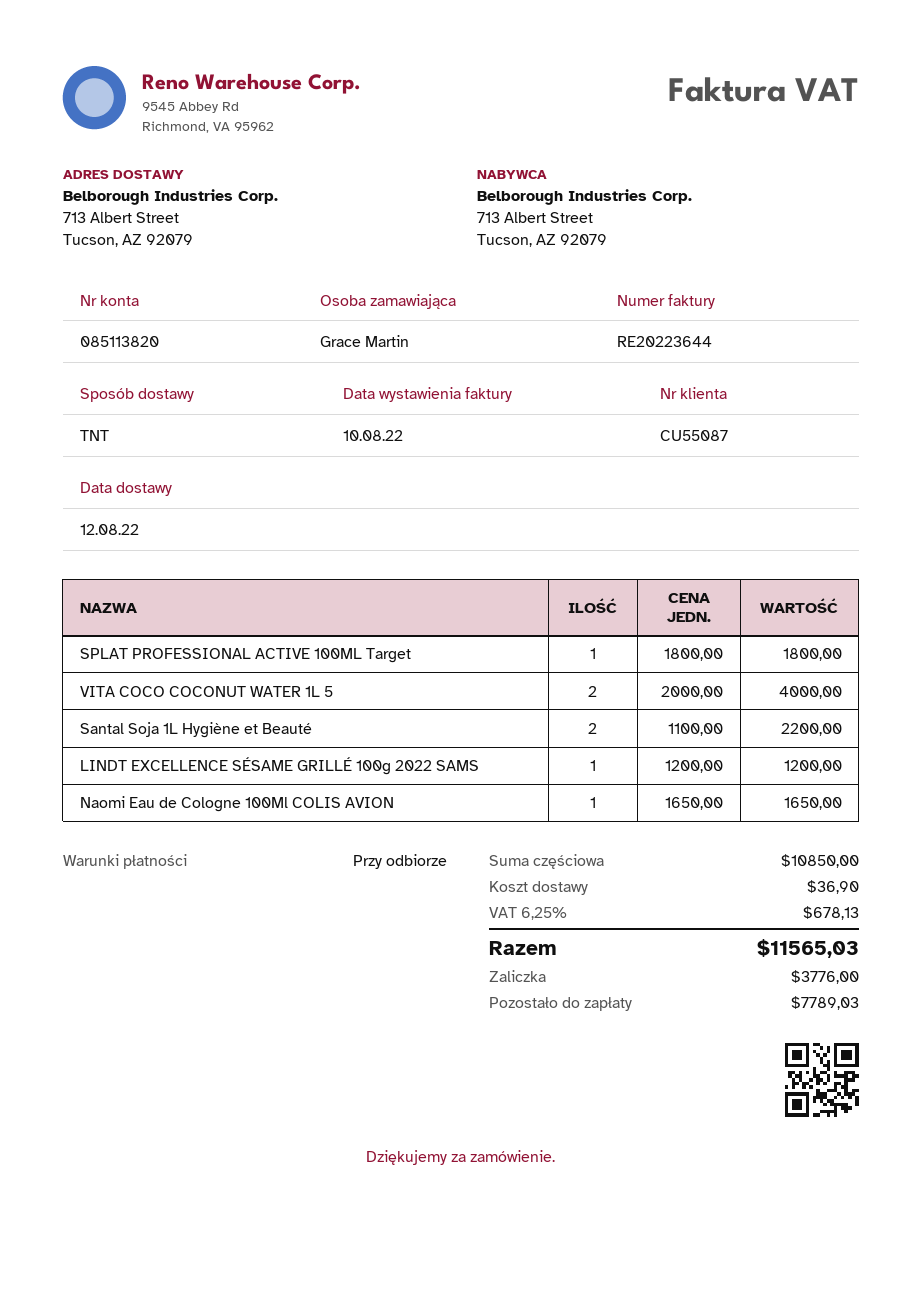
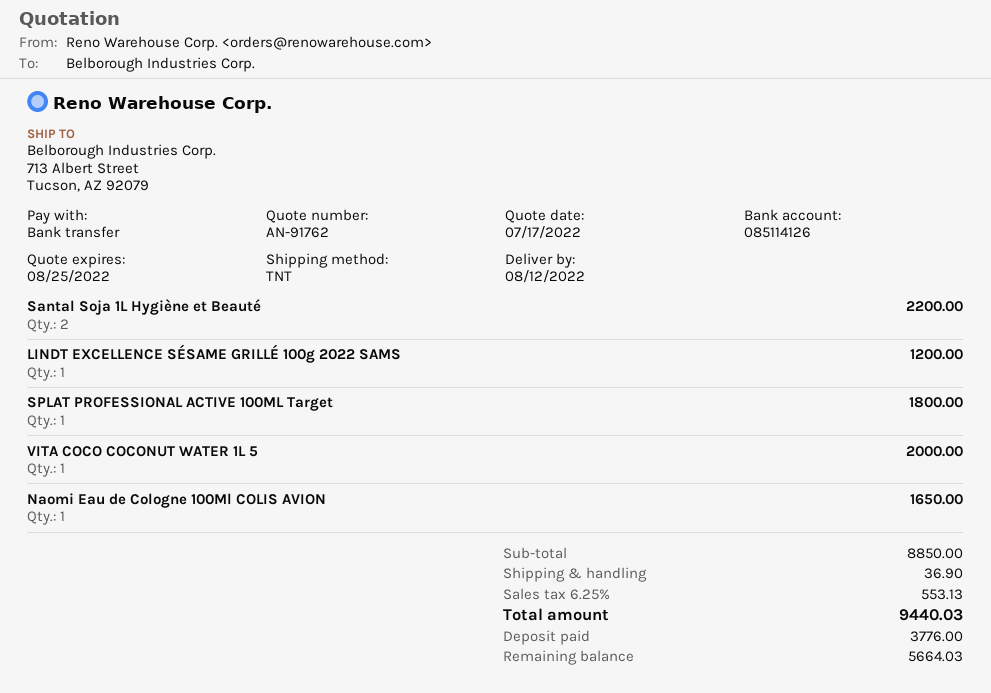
bank account: 085113820 -> 085114126
VITA COCO COCONUT WATER 1L 5: 2 for 4000.00 -> 1 for 2000.00
subtotal: 10850.00 -> 8850.00
tax: 6.25% = 678.13 -> 6.25% = 553.13
total: 11565.03 -> 9440.03
balance: 7789.03 -> 5664.03

